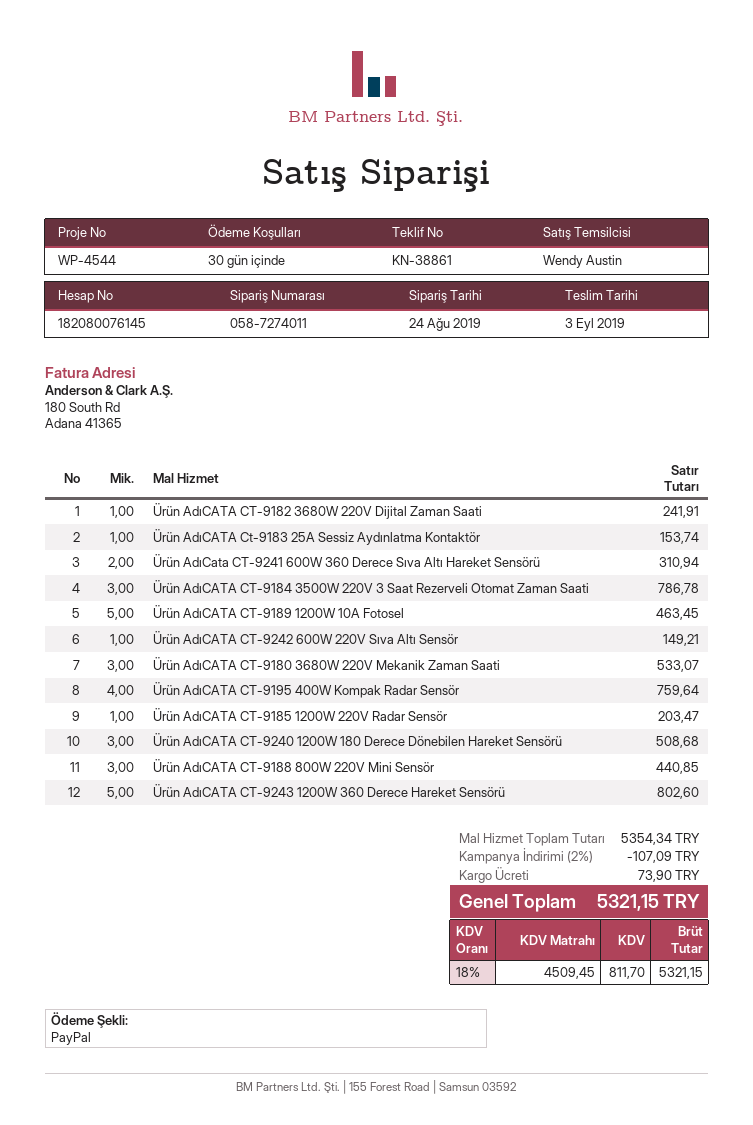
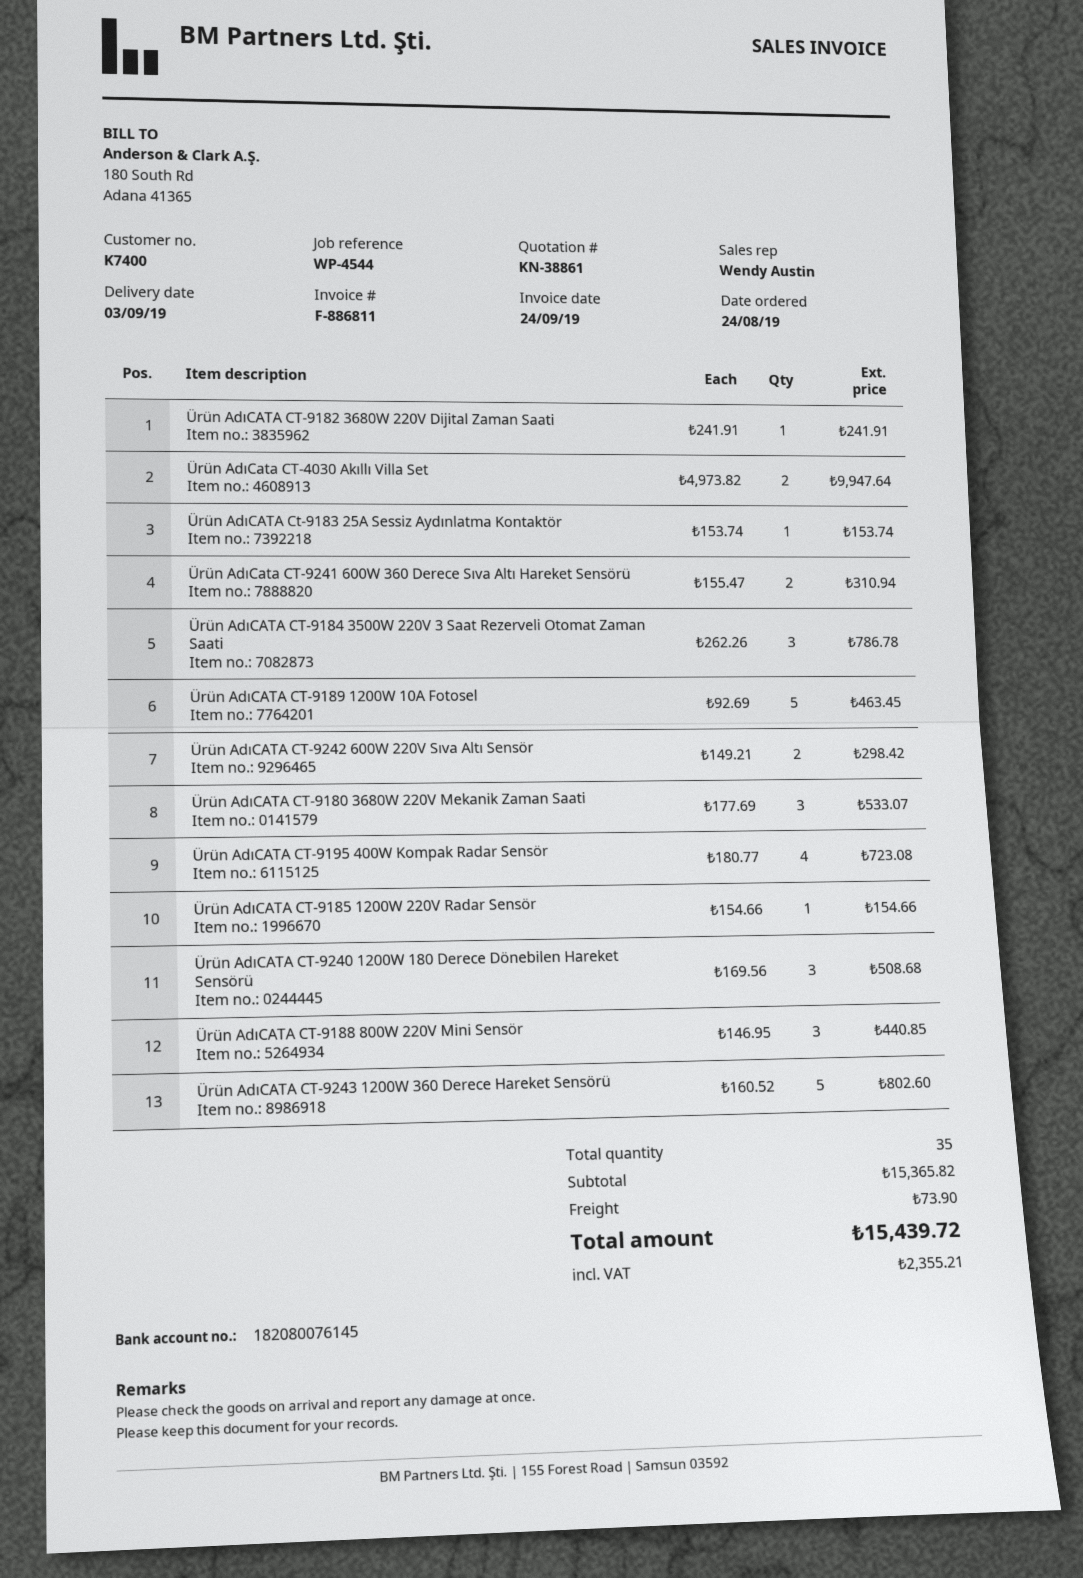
Ürün AdıCATA CT-9242 600W 220V Sıva Altı Sensör: 1 for 149.21 -> 2 for 298.42
Ürün AdıCATA CT-9195 400W Kompak Radar Sensör: 4 for 759.64 -> 4 for 723.08
Ürün AdıCATA CT-9185 1200W 220V Radar Sensör: 1 for 203.47 -> 1 for 154.66
Ürün AdıCata CT-4030 Akıllı Villa Set: none -> 2 for 9947.64
subtotal: 5354.34 -> 15365.82
discount: 2% = 107.09 -> none
tax: 811.70 -> 2355.21
total: 5321.15 -> 15439.72

